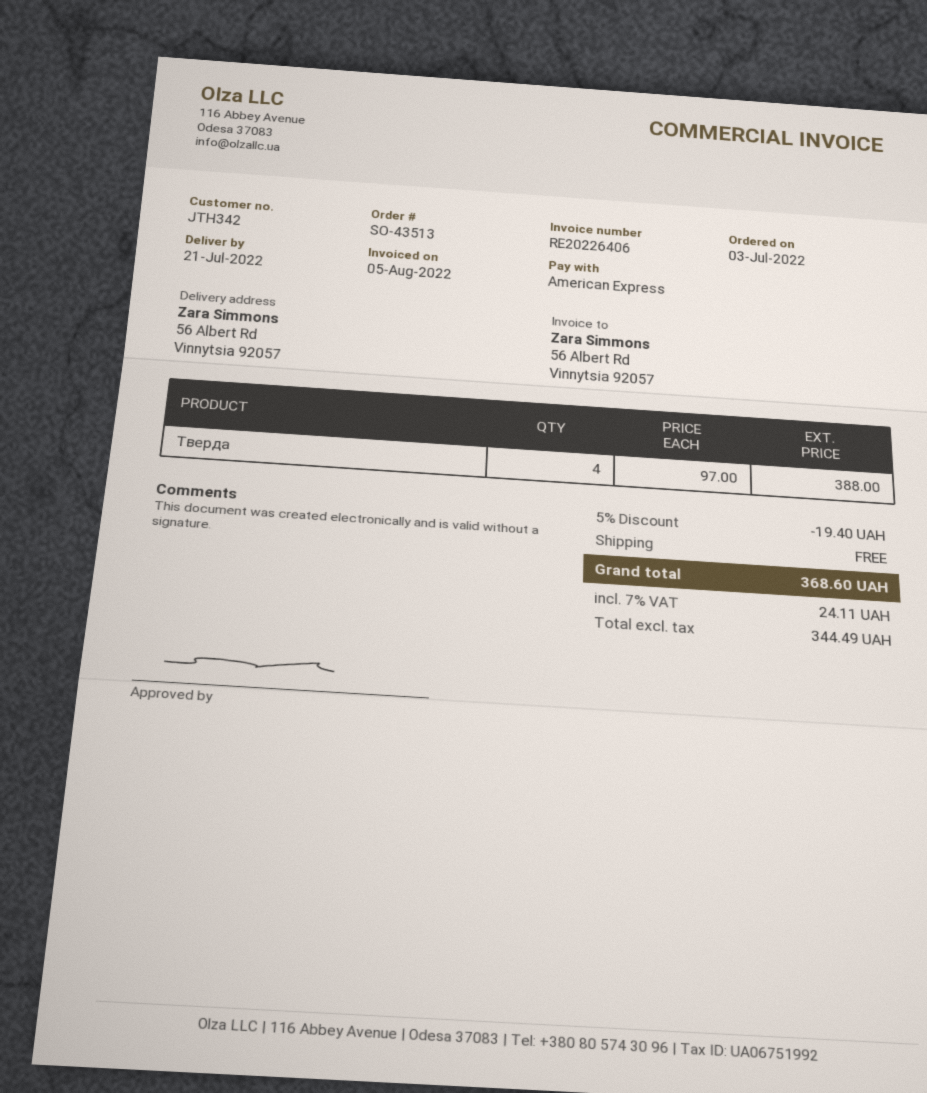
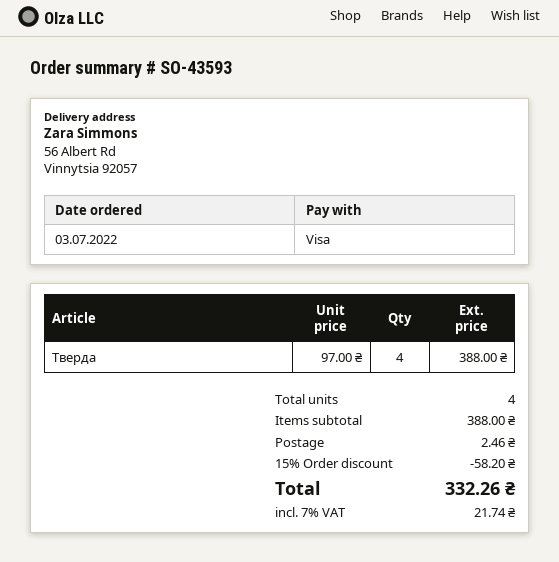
order number: SO-43513 -> SO-43593
payment method: American Express -> Visa
discount: 5% = 19.40 -> 15% = 58.20
shipping: 0.00 -> 2.46
tax: 7% = 24.11 -> 7% = 21.74
total: 368.60 -> 332.26

